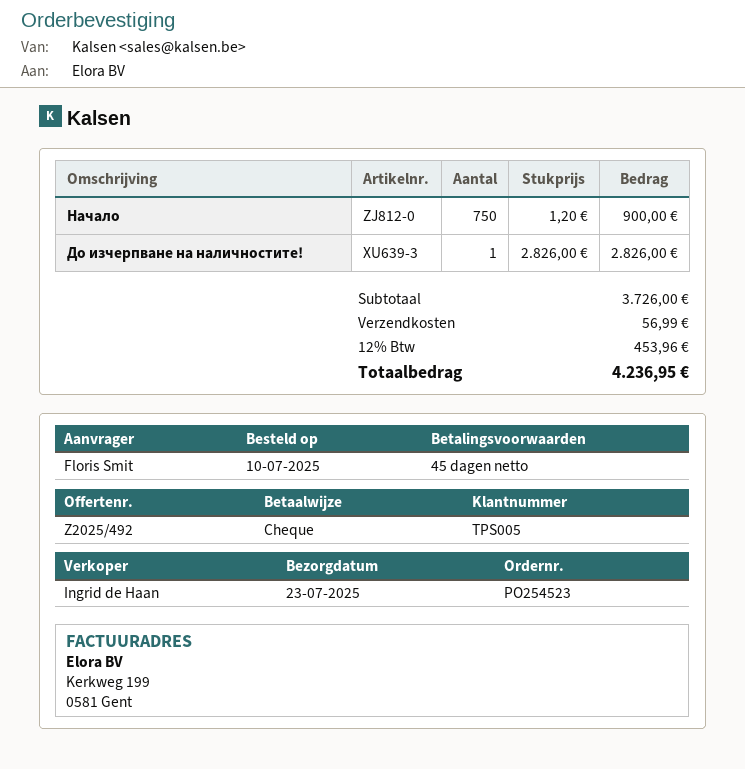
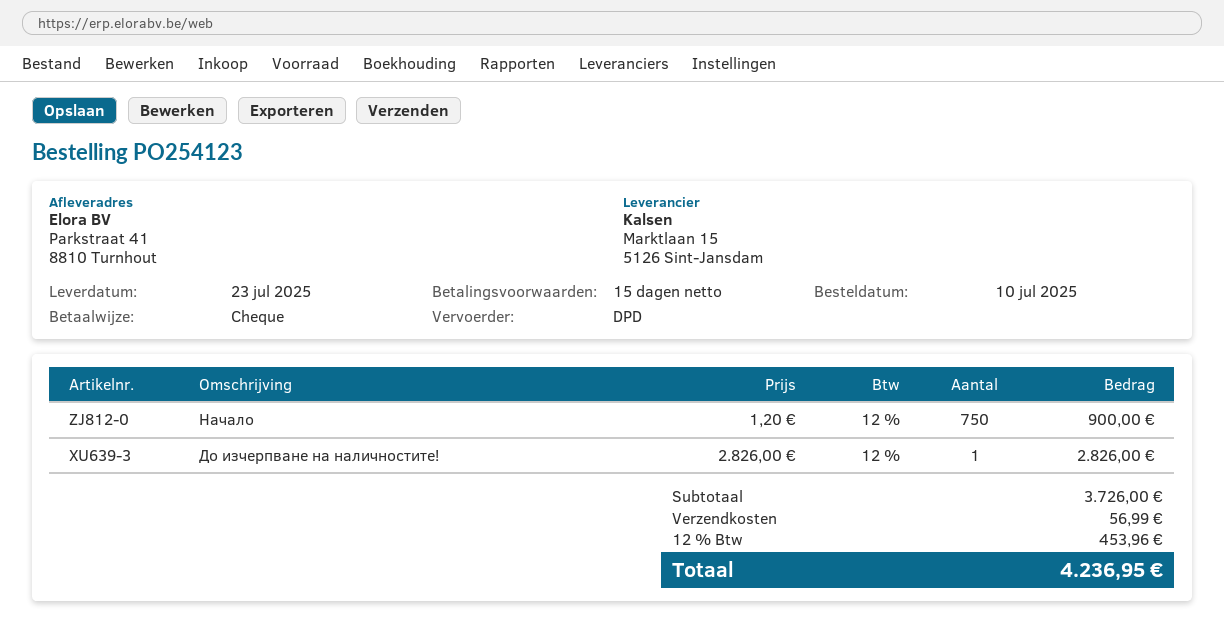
order number: PO254523 -> PO254123
payment terms: 45 days -> 15 days

